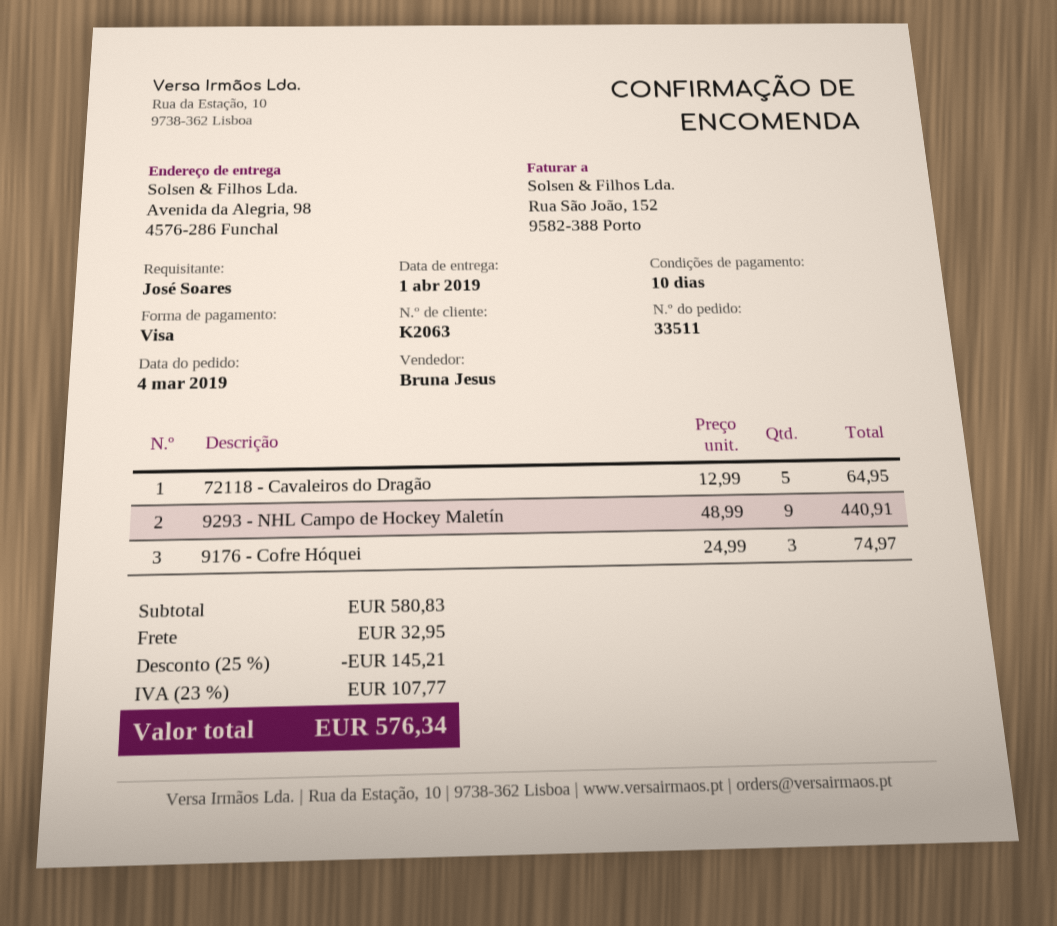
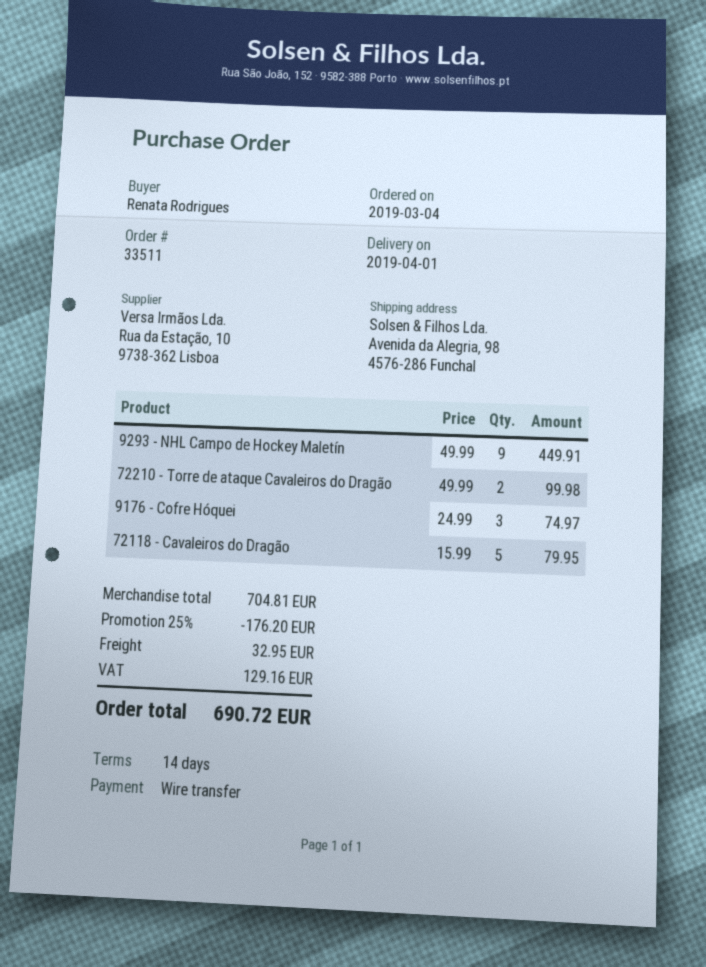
payment terms: 10 days -> 14 days
ordered by: José Soares -> Renata Rodrigues
payment method: Visa -> bank transfer
72118 - Cavaleiros do Dragão: 5 x 12.99 = 64.95 -> 5 x 15.99 = 79.95
9293 - NHL Campo de Hockey Maletín: 9 x 48.99 = 440.91 -> 9 x 49.99 = 449.91
72210 - Torre de ataque Cavaleiros do Dragão: none -> 2 x 49.99 = 99.98
subtotal: 580.83 -> 704.81
discount: 25% = 145.21 -> 25% = 176.20
tax: 107.77 -> 129.16
total: 576.34 -> 690.72

